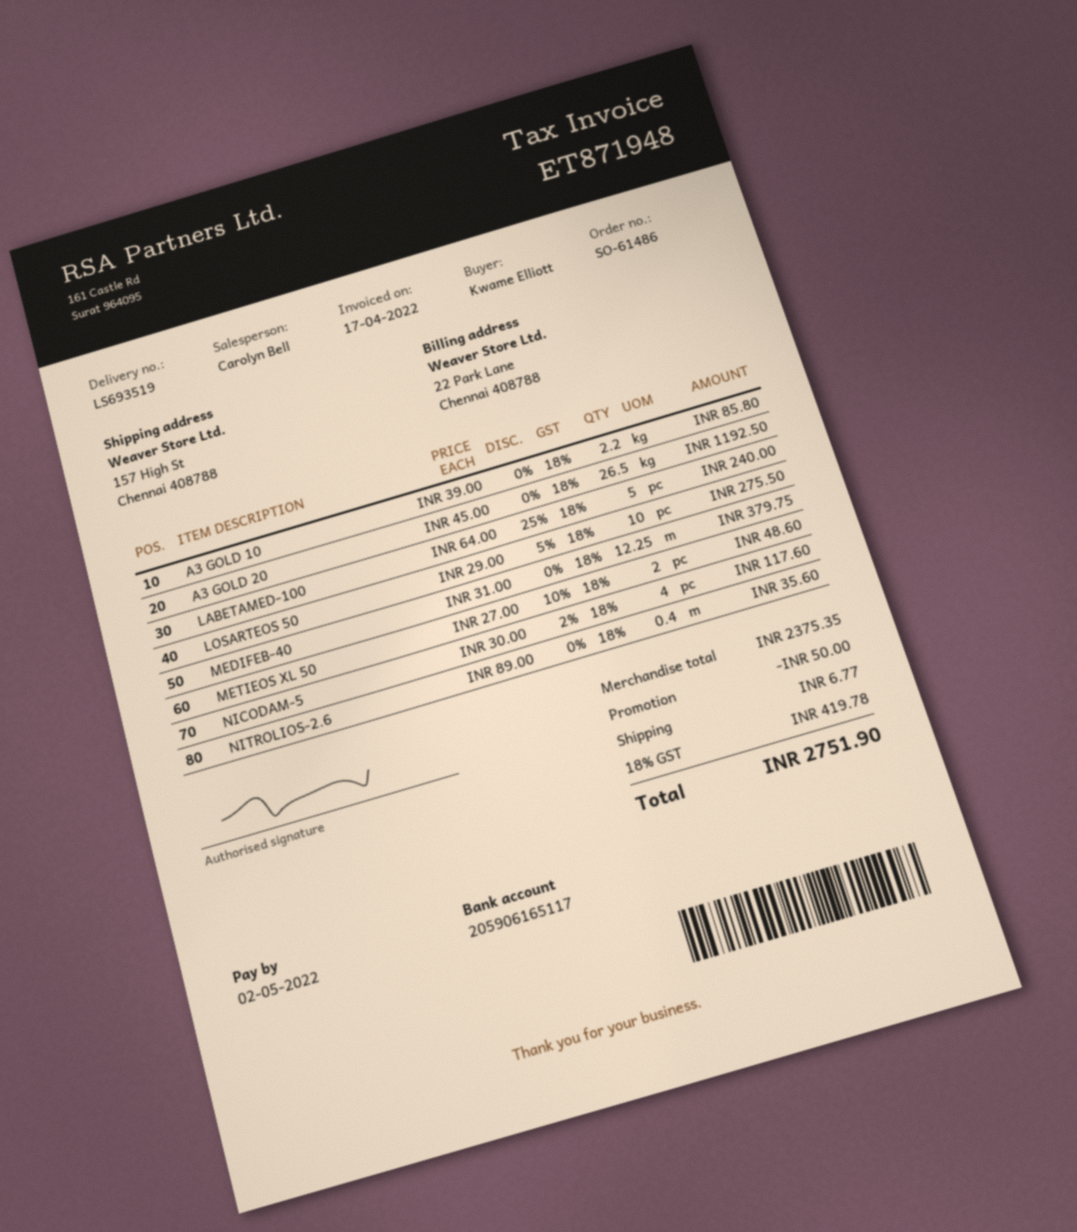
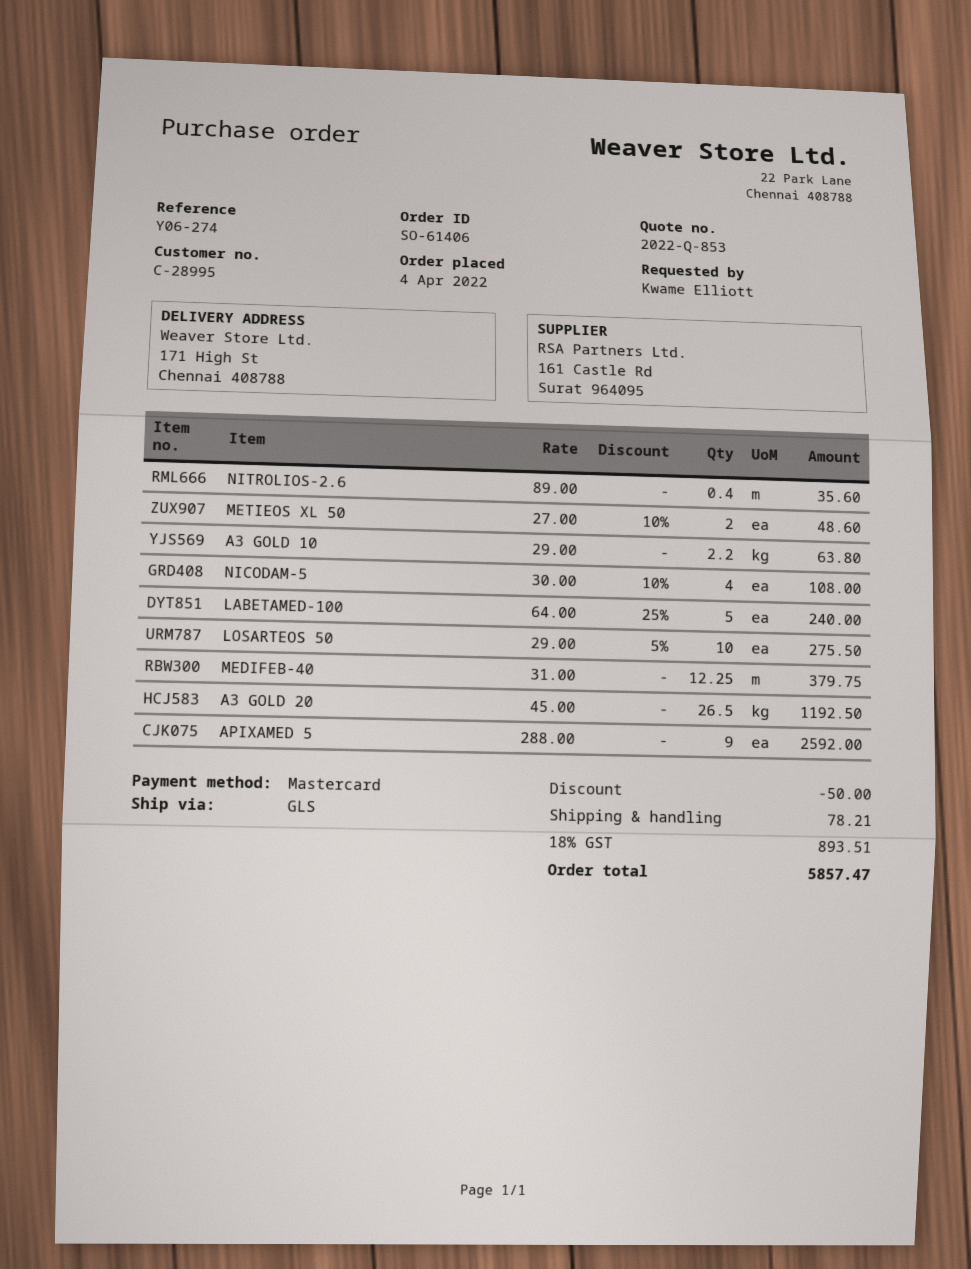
order number: SO-61486 -> SO-61406
ship to: 157 High St, Chennai 408788 -> 171 High St, Chennai 408788
A3 GOLD 10: 2.2 x 39.00 = 85.80 -> 2.2 x 29.00 = 63.80
NICODAM-5: 4 x 30.00 - 2% = 117.60 -> 4 x 30.00 - 10% = 108.00
APIXAMED 5: none -> 9 x 288.00 = 2592.00
shipping: 6.77 -> 78.21
tax: 18% = 419.78 -> 18% = 893.51
total: 2751.90 -> 5857.47

